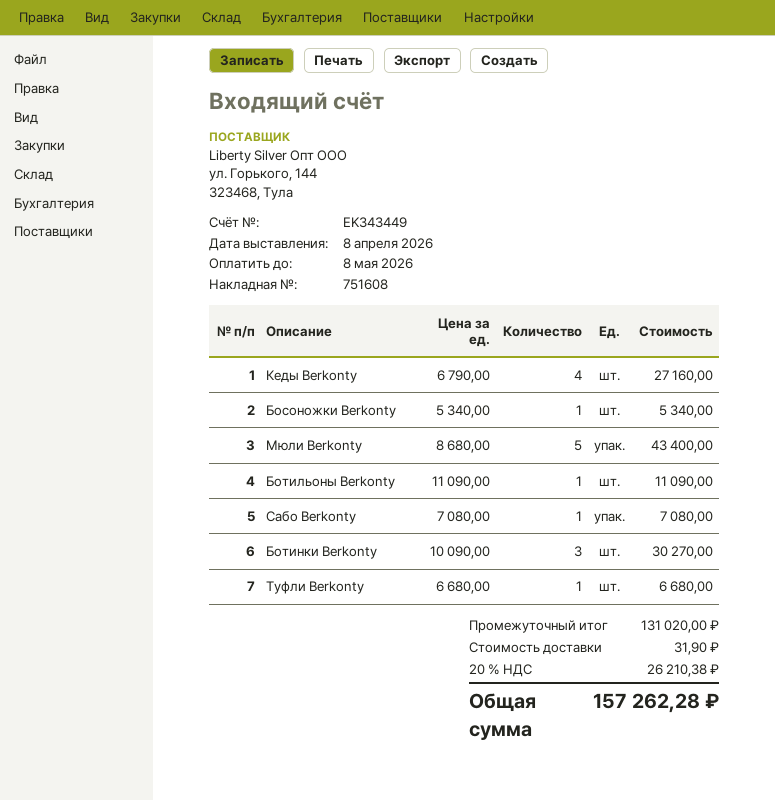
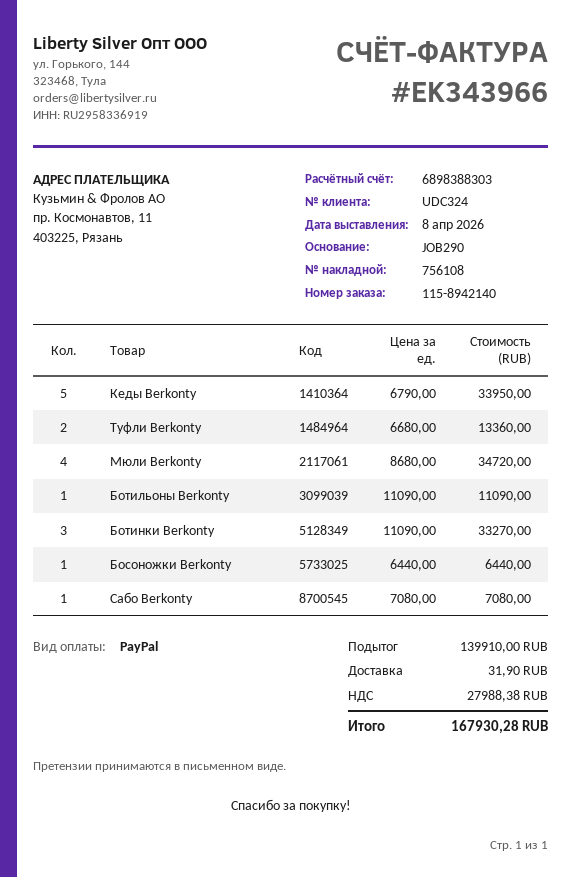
delivery note number: 751608 -> 756108
invoice number: EK343449 -> EK343966
Кеды Berkonty: 4 x 6790.00 = 27160.00 -> 5 x 6790.00 = 33950.00
Босоножки Berkonty: 1 x 5340.00 = 5340.00 -> 1 x 6440.00 = 6440.00
Мюли Berkonty: 5 x 8680.00 = 43400.00 -> 4 x 8680.00 = 34720.00
Ботинки Berkonty: 3 x 10090.00 = 30270.00 -> 3 x 11090.00 = 33270.00
Туфли Berkonty: 1 x 6680.00 = 6680.00 -> 2 x 6680.00 = 13360.00
subtotal: 131020.00 -> 139910.00
tax: 26210.38 -> 27988.38
total: 157262.28 -> 167930.28

